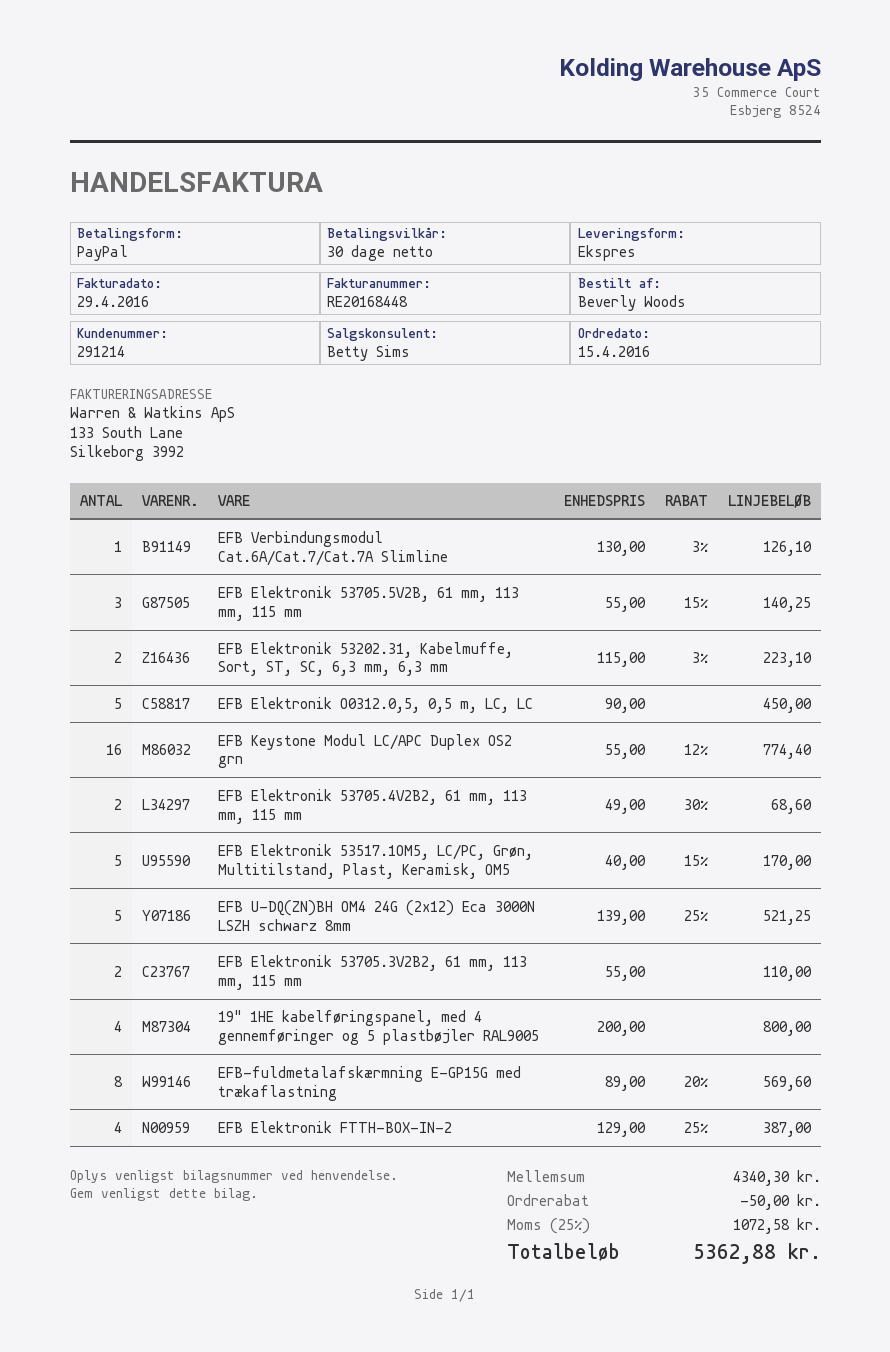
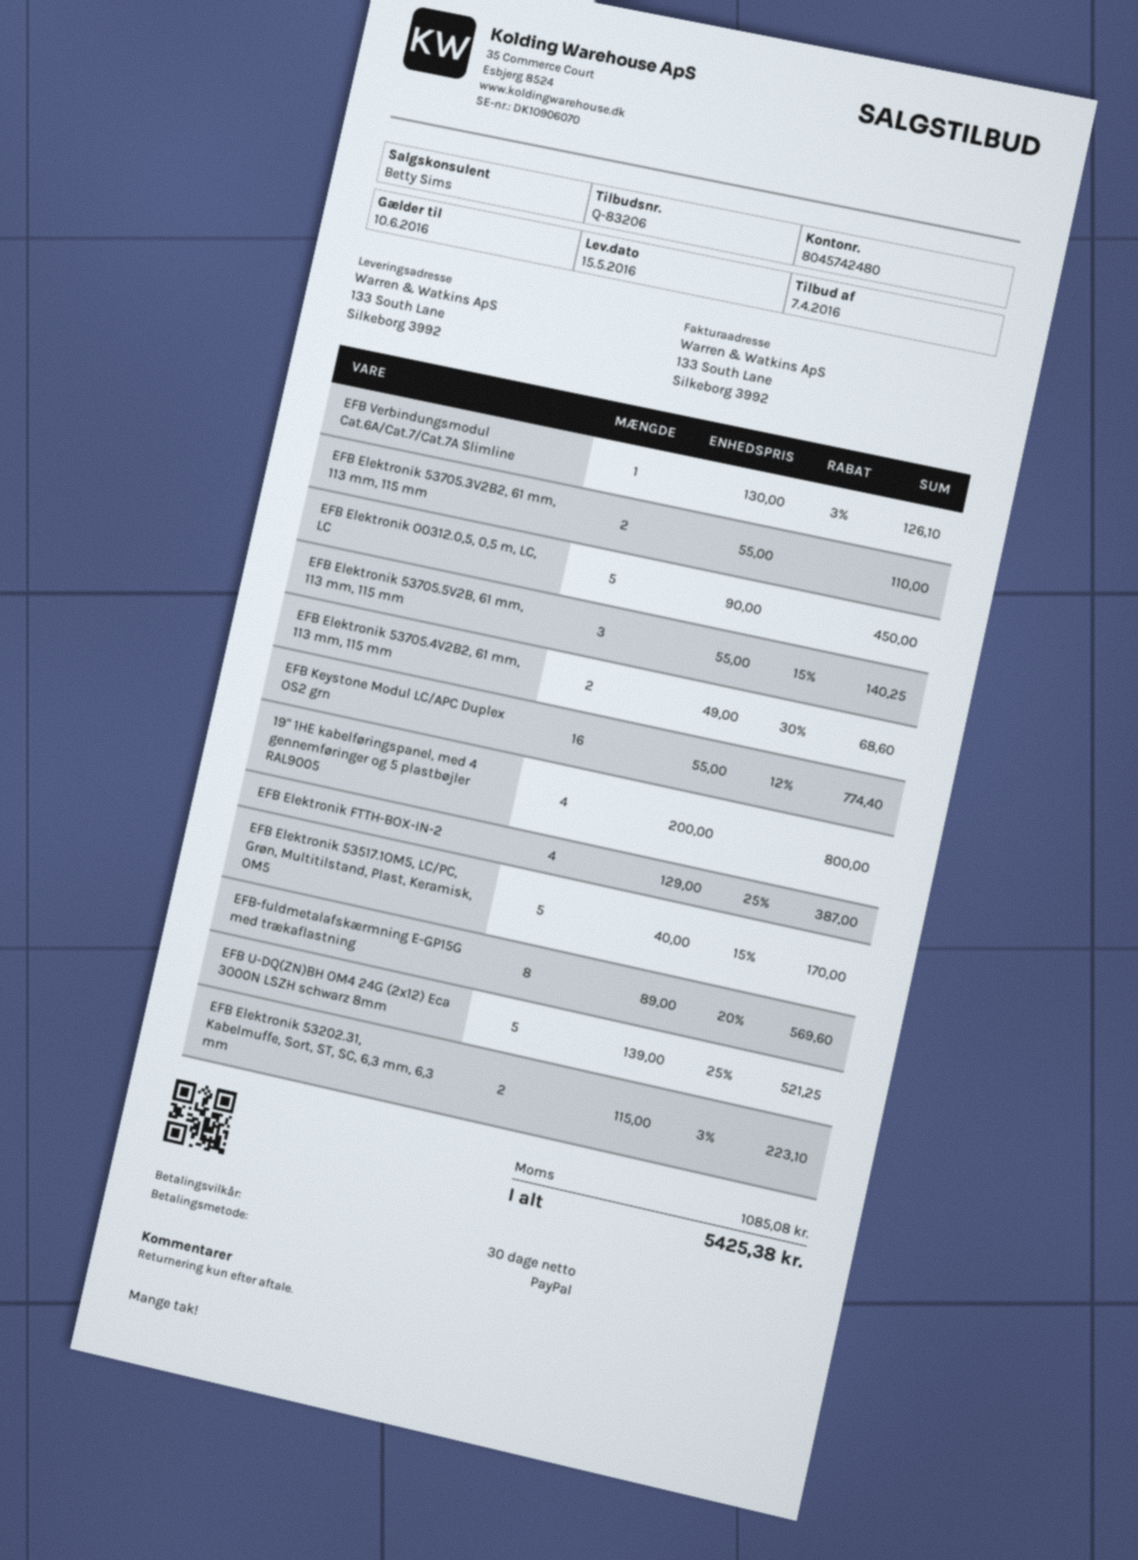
discount: 50.00 -> none
tax: 1072.58 -> 1085.08
total: 5362.88 -> 5425.38

